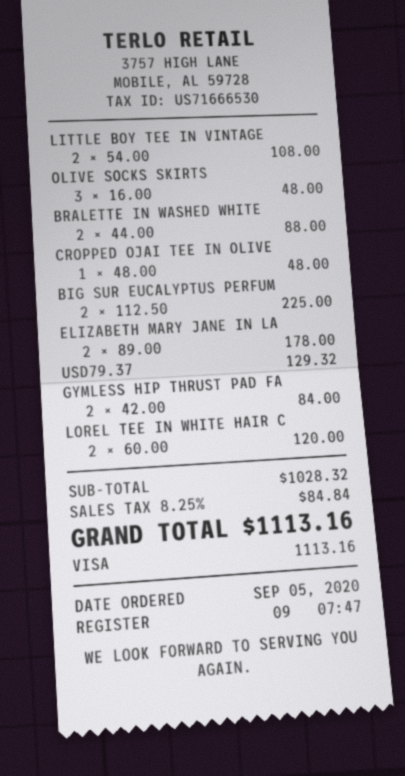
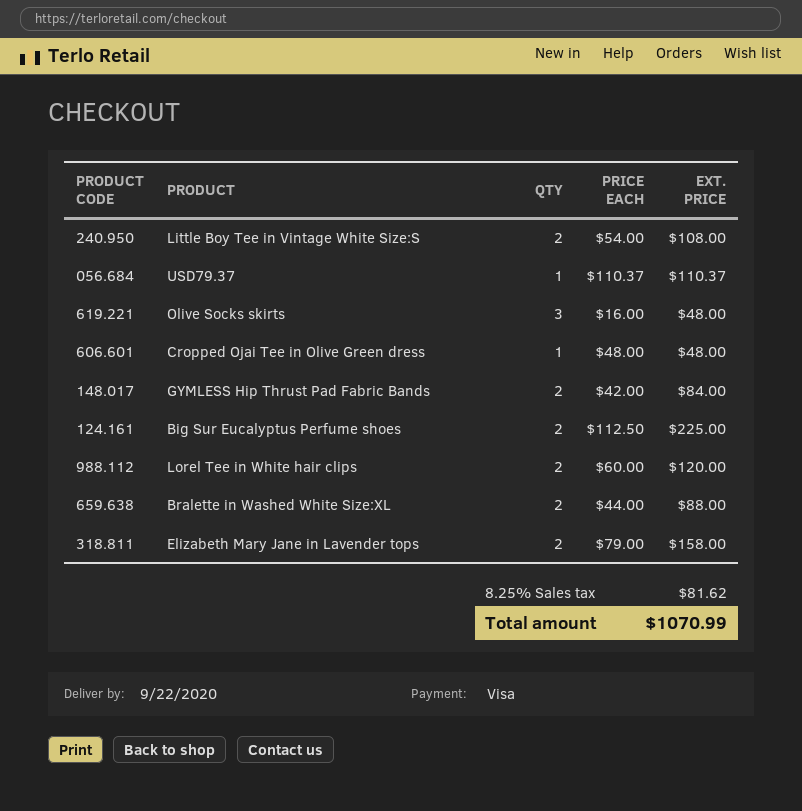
ELIZABETH MARY JANE IN LA: 2 x 89.00 = 178.00 -> 2 x 79.00 = 158.00
USD79.37: 1 x 129.32 = 129.32 -> 1 x 110.37 = 110.37
tax: 8.25% = 84.84 -> 8.25% = 81.62
total: 1113.16 -> 1070.99

